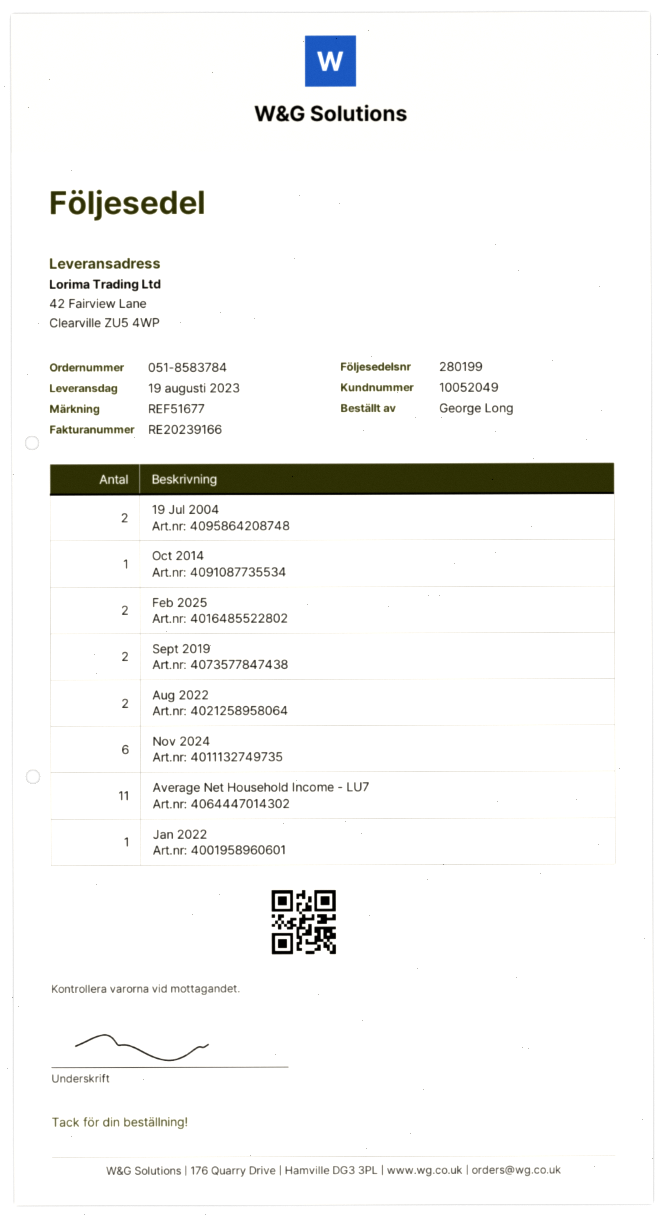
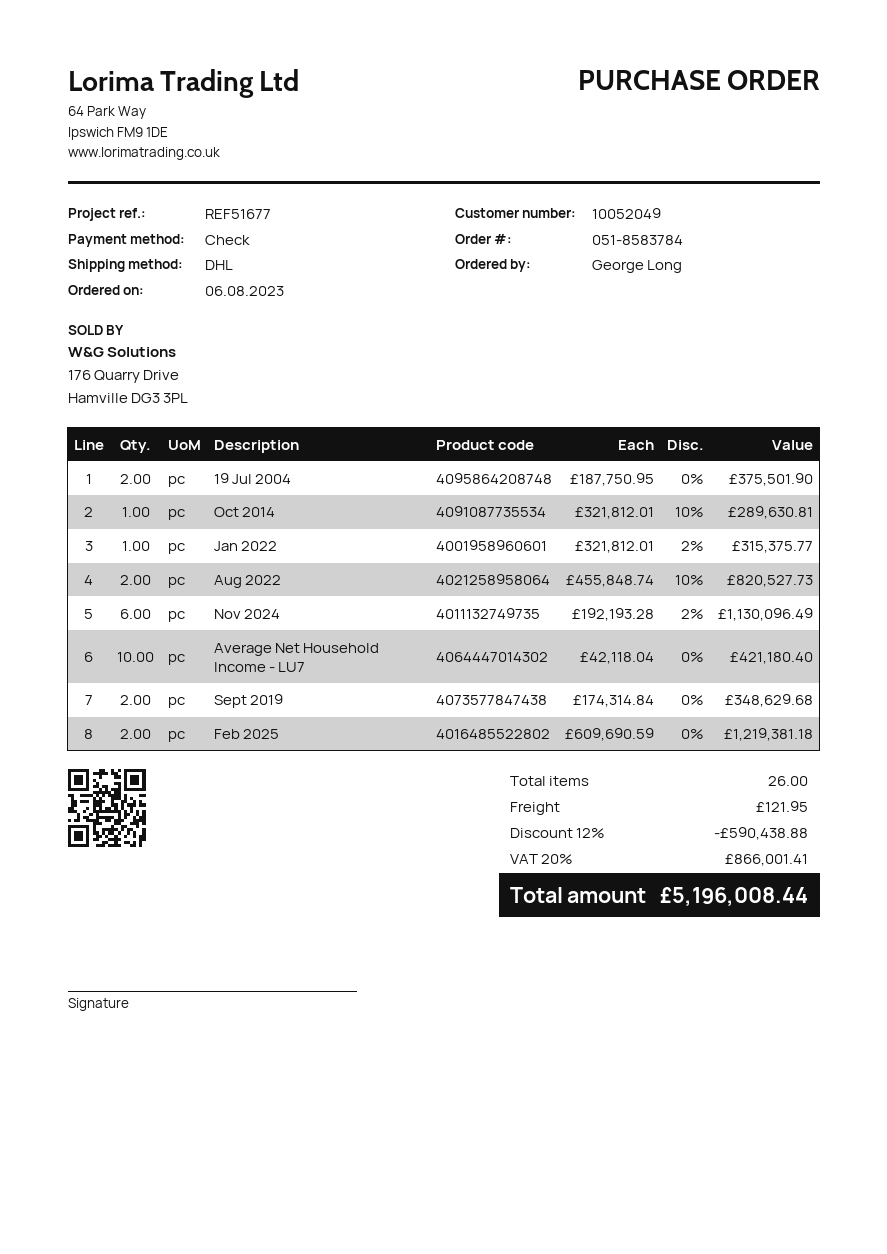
Average Net Household Income - LU7: 11 -> 10

